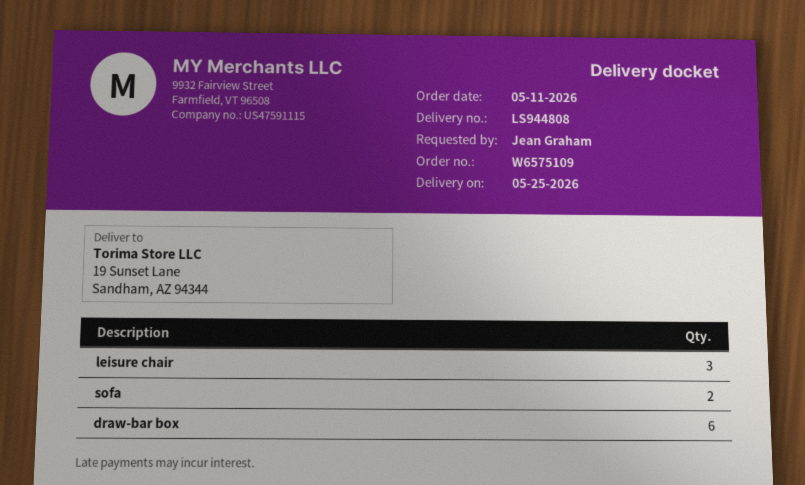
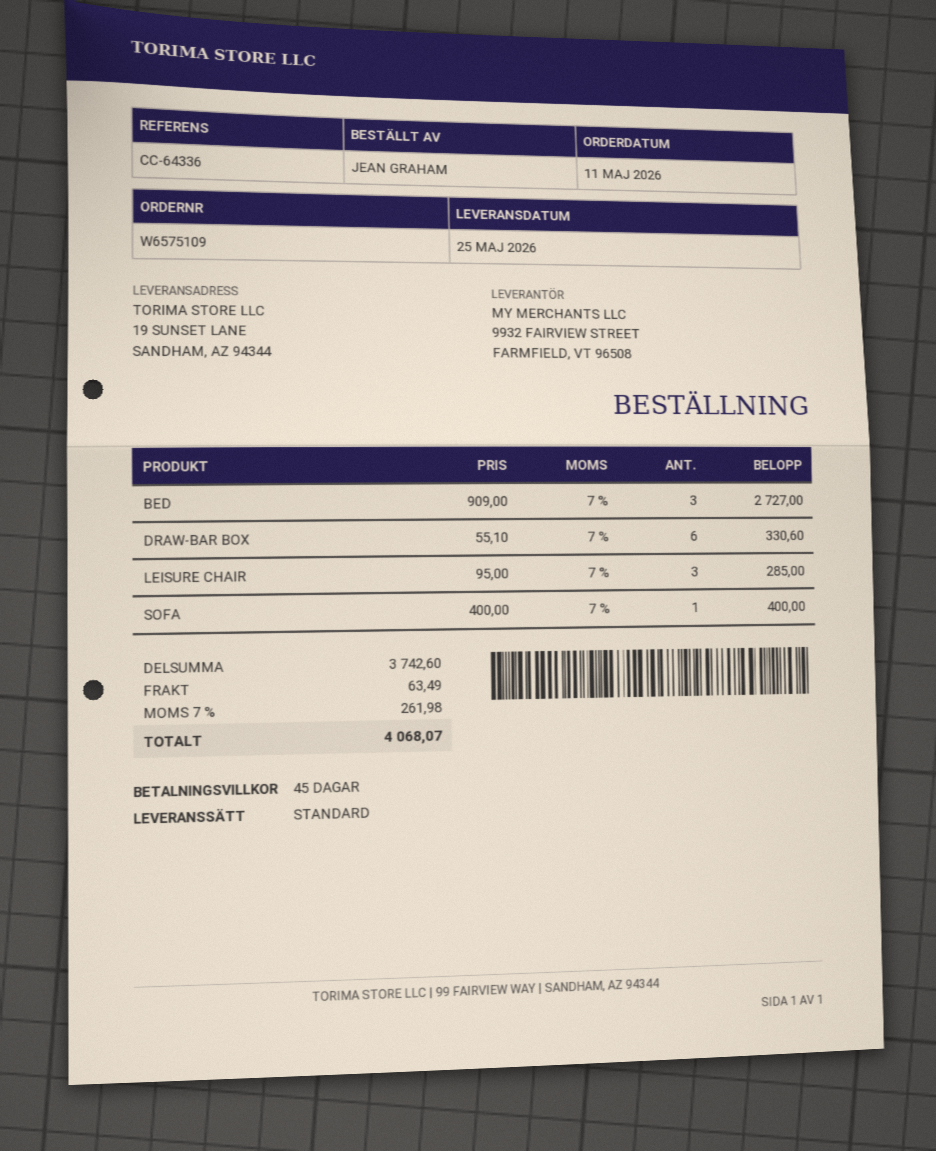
sofa: 2 -> 1
BED: none -> 3

